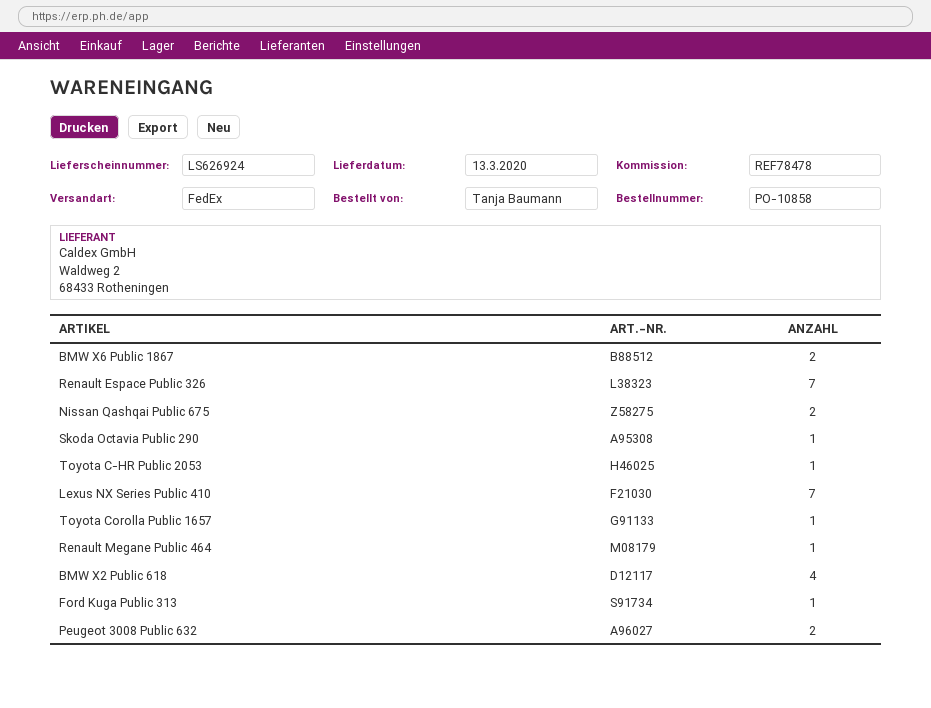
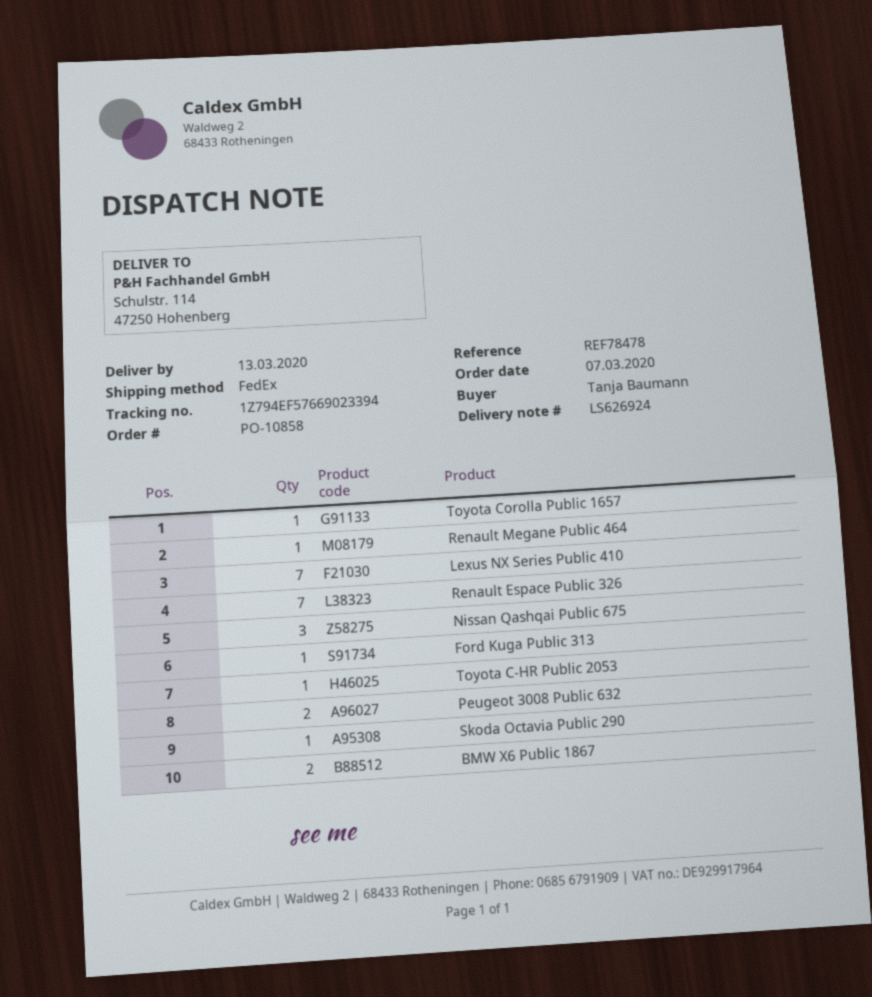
Nissan Qashqai Public 675: 2 -> 3
BMW X2 Public 618: 4 -> none

